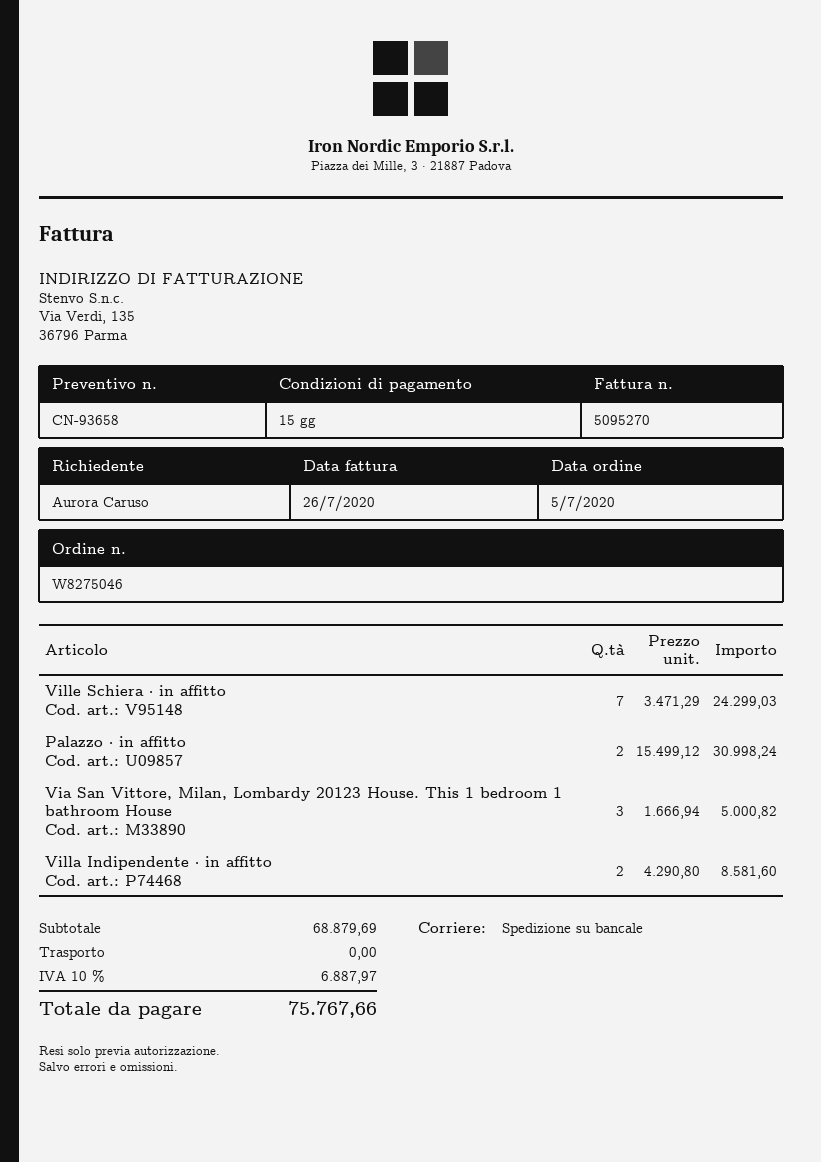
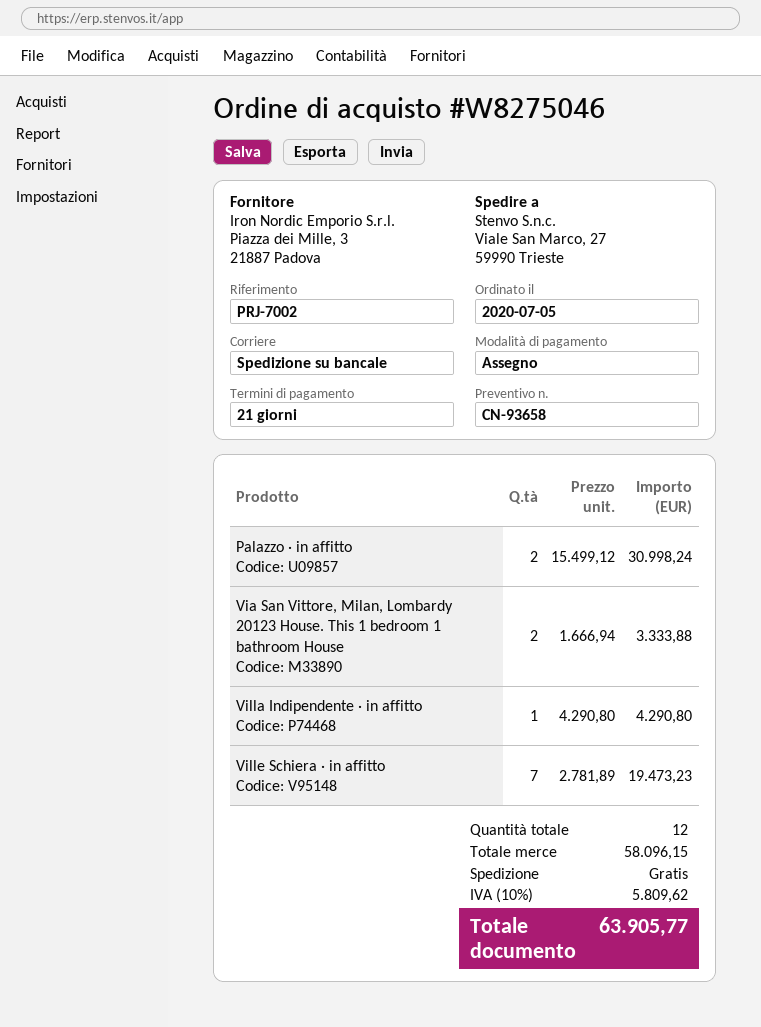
payment terms: 15 days -> 21 days
Ville Schiera · in affitto: 7 x 3471.29 = 24299.03 -> 7 x 2781.89 = 19473.23
Via San Vittore, Milan, Lombardy 20123 House. This 1 bedroom 1 bathroom House: 3 x 1666.94 = 5000.82 -> 2 x 1666.94 = 3333.88
Villa Indipendente · in affitto: 2 x 4290.80 = 8581.60 -> 1 x 4290.80 = 4290.80
subtotal: 68879.69 -> 58096.15
tax: 10% = 6887.97 -> 10% = 5809.62
total: 75767.66 -> 63905.77

